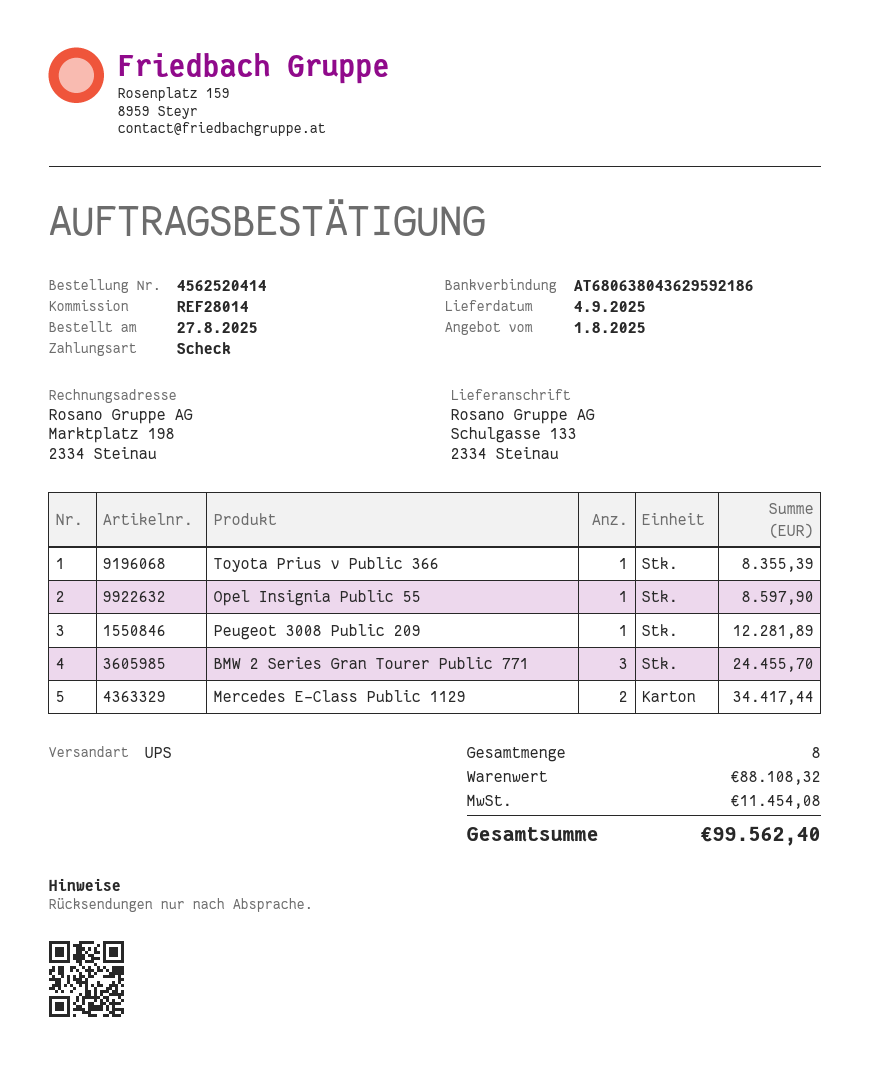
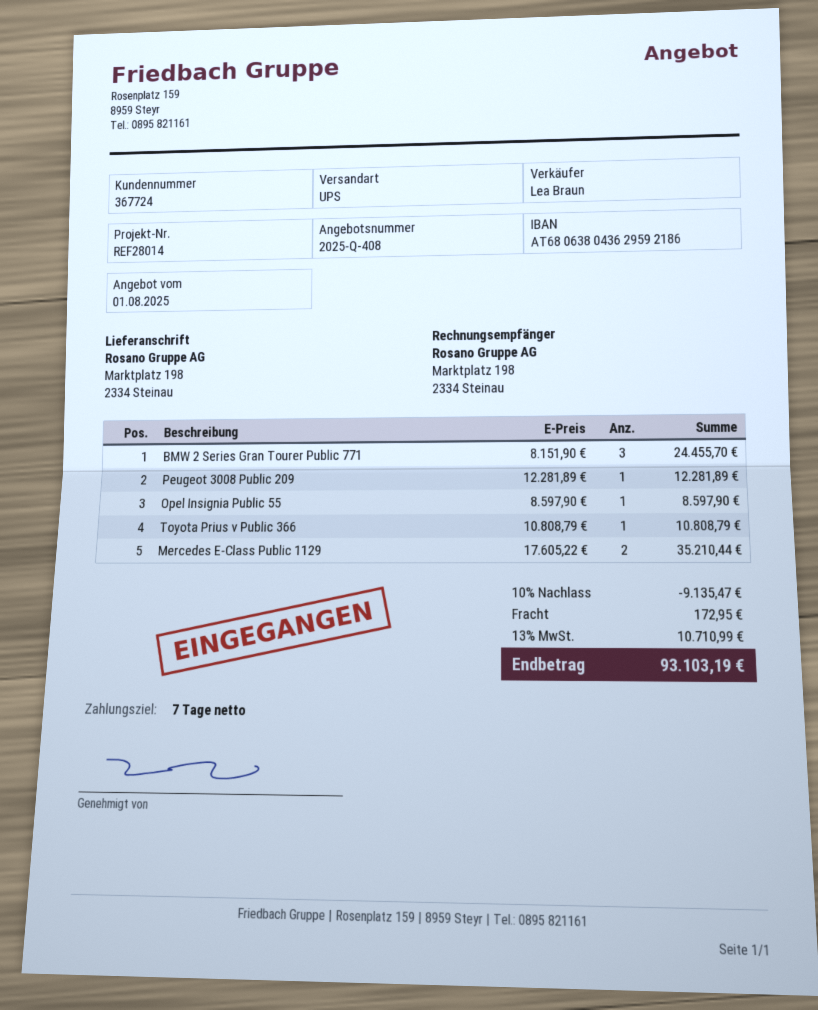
ship to: Schulgasse 133, 2334 Steinau -> Marktplatz 198, 2334 Steinau
Toyota Prius v Public 366: 1 for 8355.39 -> 1 for 10808.79
Mercedes E-Class Public 1129: 2 for 34417.44 -> 2 for 35210.44
discount: none -> 10% = 9135.47
shipping: none -> 172.95
tax: 11454.08 -> 10710.99
total: 99562.40 -> 93103.19

